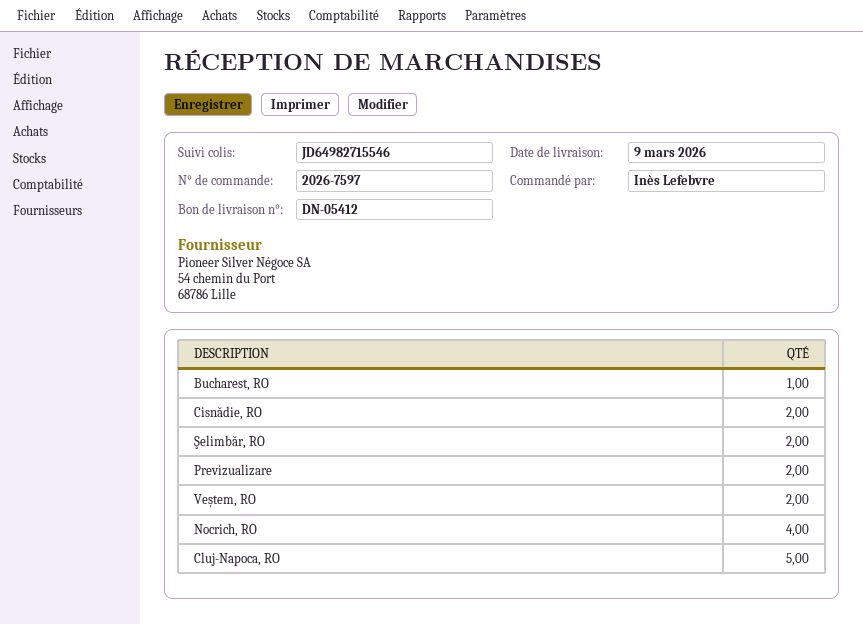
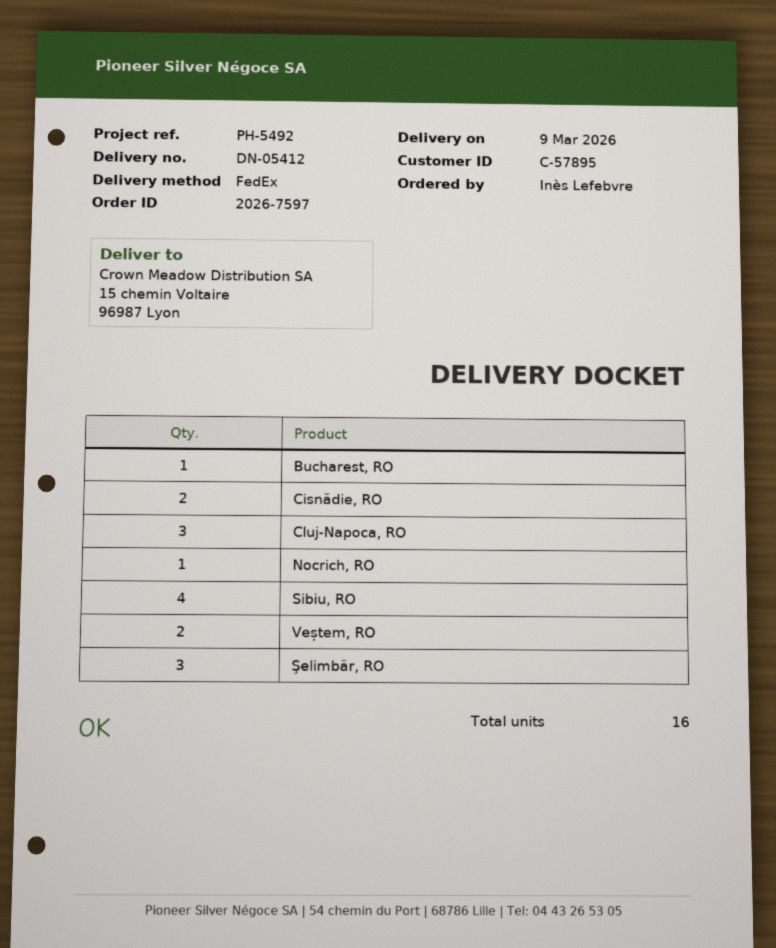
Şelimbăr, RO: 2 -> 3
Previzualizare: 2 -> none
Nocrich, RO: 4 -> 1
Cluj-Napoca, RO: 5 -> 3
Sibiu, RO: none -> 4

